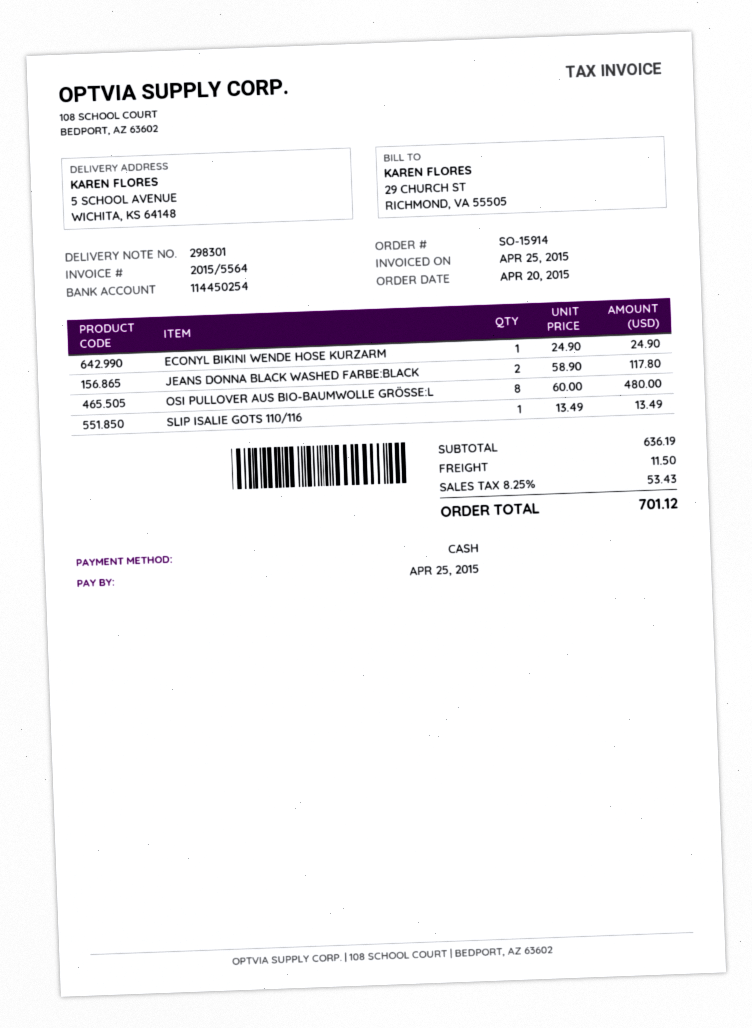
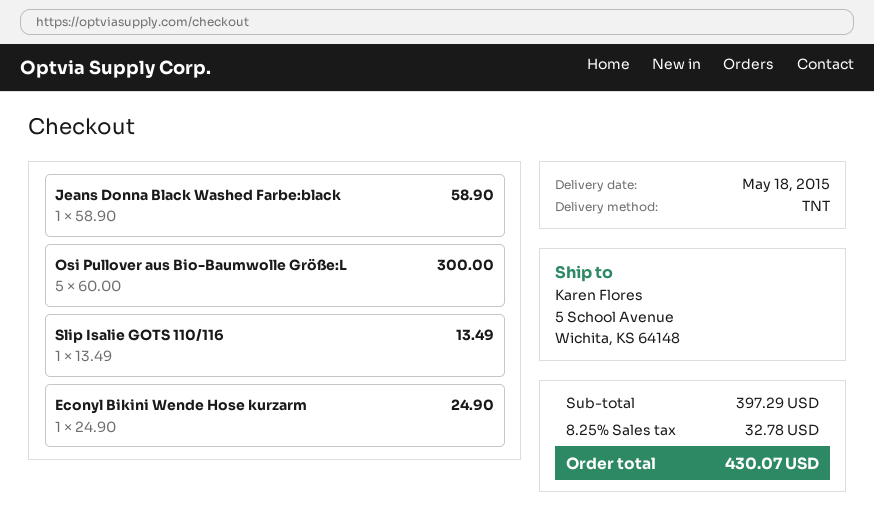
JEANS DONNA BLACK WASHED FARBE:BLACK: 2 x 58.90 = 117.80 -> 1 x 58.90 = 58.90
OSI PULLOVER AUS BIO-BAUMWOLLE GRÖSSE:L: 8 x 60.00 = 480.00 -> 5 x 60.00 = 300.00
subtotal: 636.19 -> 397.29
shipping: 11.50 -> none
tax: 8.25% = 53.43 -> 8.25% = 32.78
total: 701.12 -> 430.07

